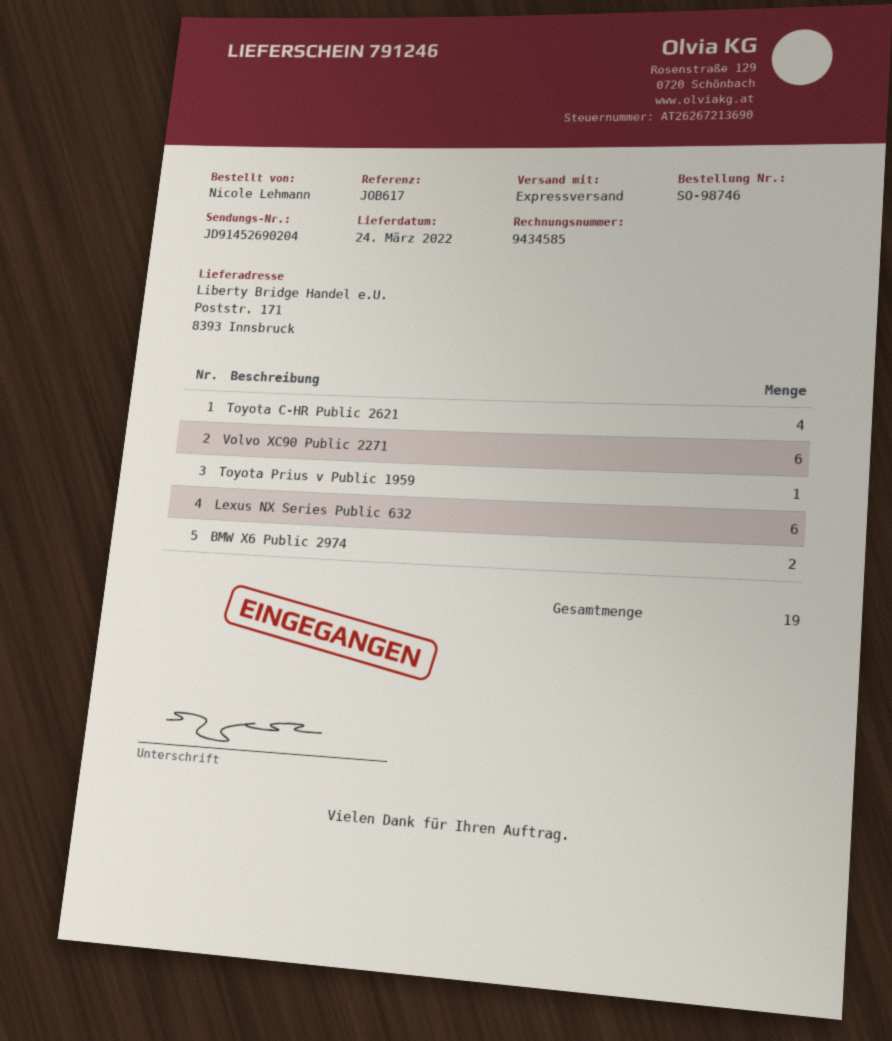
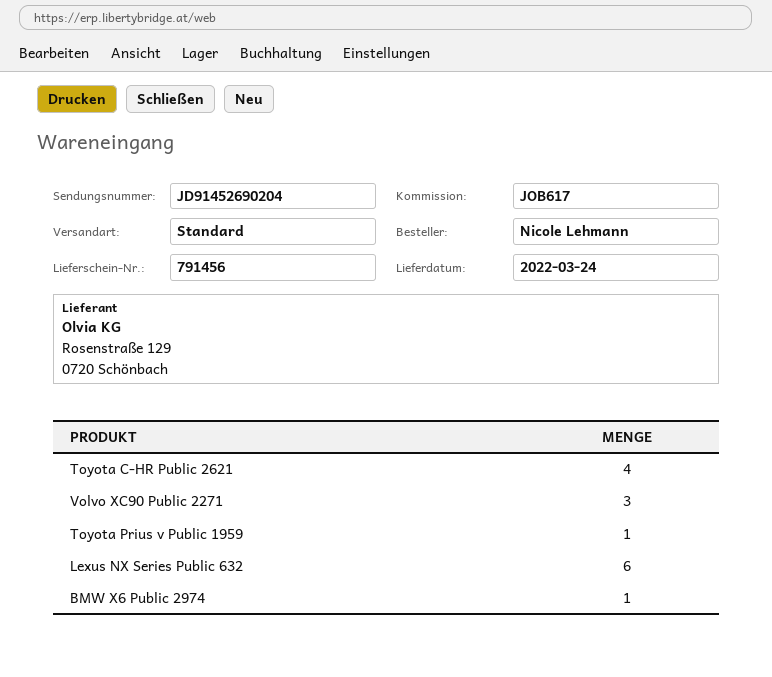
delivery note number: 791246 -> 791456
shipping method: express -> standard
Volvo XC90 Public 2271: 6 -> 3
BMW X6 Public 2974: 2 -> 1

